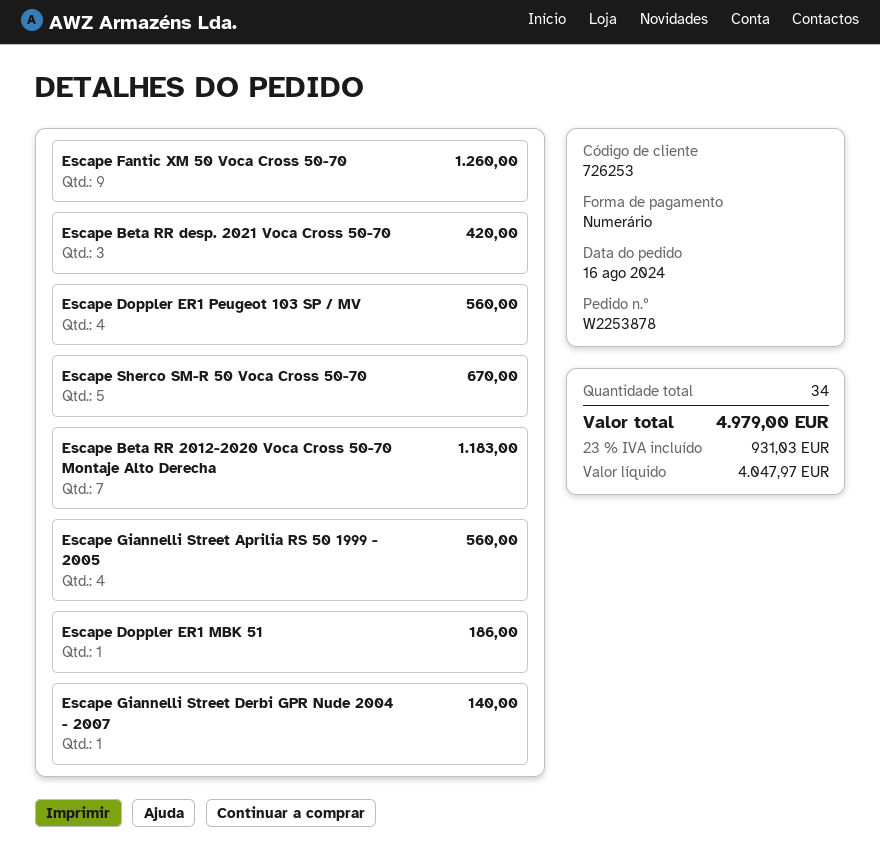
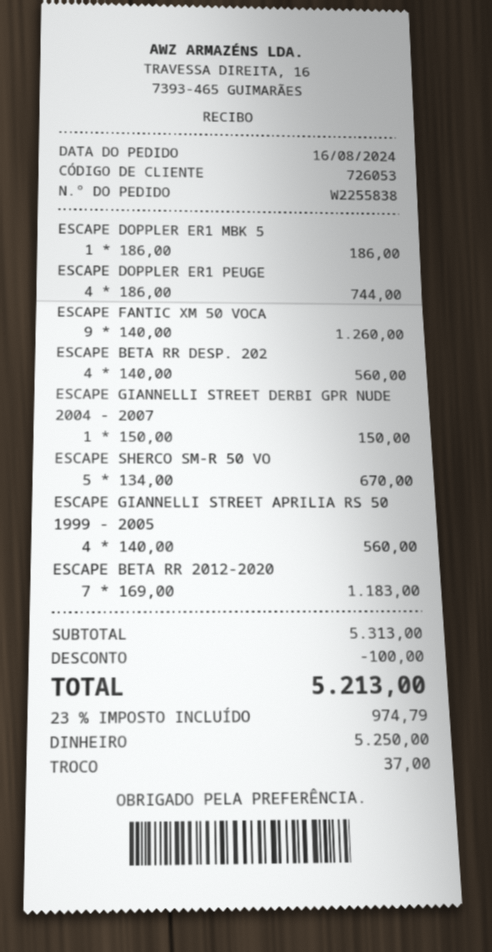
order number: W2253878 -> W2255838
customer number: 726253 -> 726053
Escape Beta RR desp. 2021 Voca Cross 50-70: 3 for 420.00 -> 4 for 560.00
Escape Doppler ER1 Peugeot 103 SP / MV: 4 for 560.00 -> 4 for 744.00
Escape Giannelli Street Derbi GPR Nude 2004 - 2007: 1 for 140.00 -> 1 for 150.00
discount: none -> 100.00
tax: 23% = 931.03 -> 23% = 974.79
total: 4979.00 -> 5213.00

